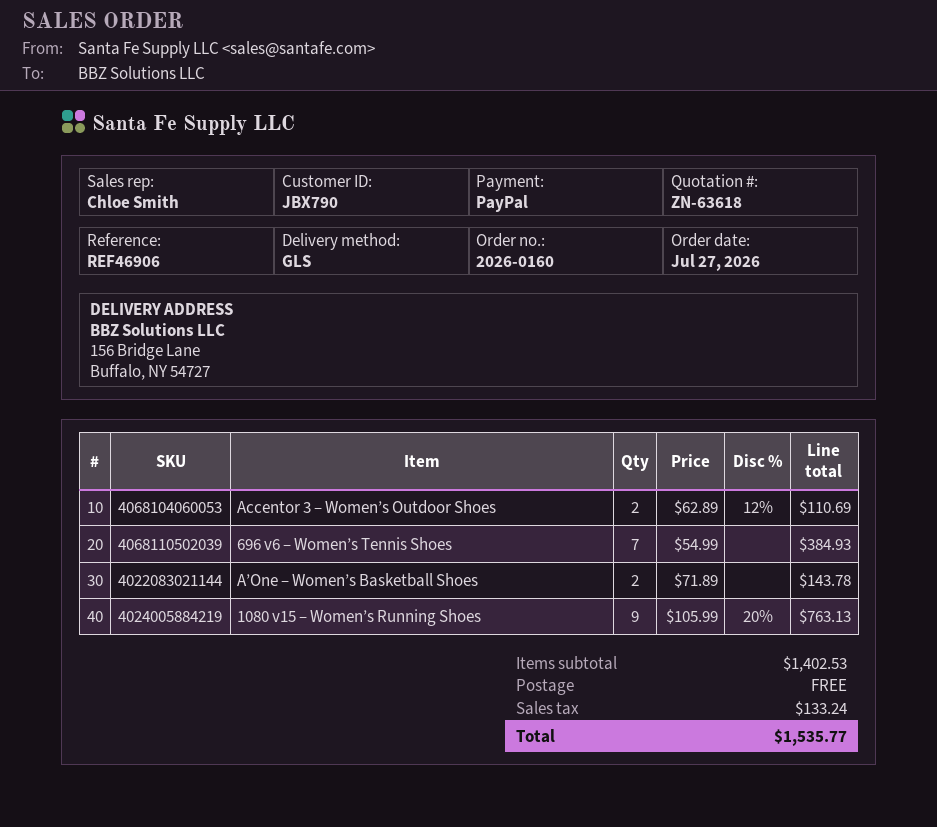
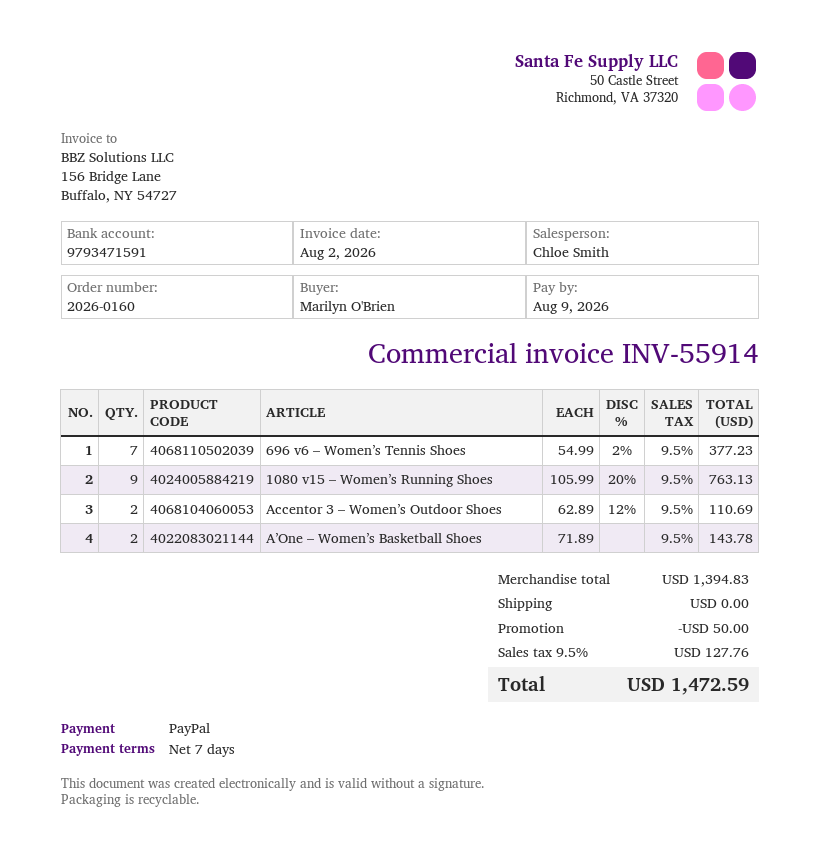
696 v6 – Women’s Tennis Shoes: 7 x 54.99 = 384.93 -> 7 x 54.99 - 2% = 377.23
subtotal: 1402.53 -> 1394.83
discount: none -> 50.00
tax: 133.24 -> 127.76
total: 1535.77 -> 1472.59

